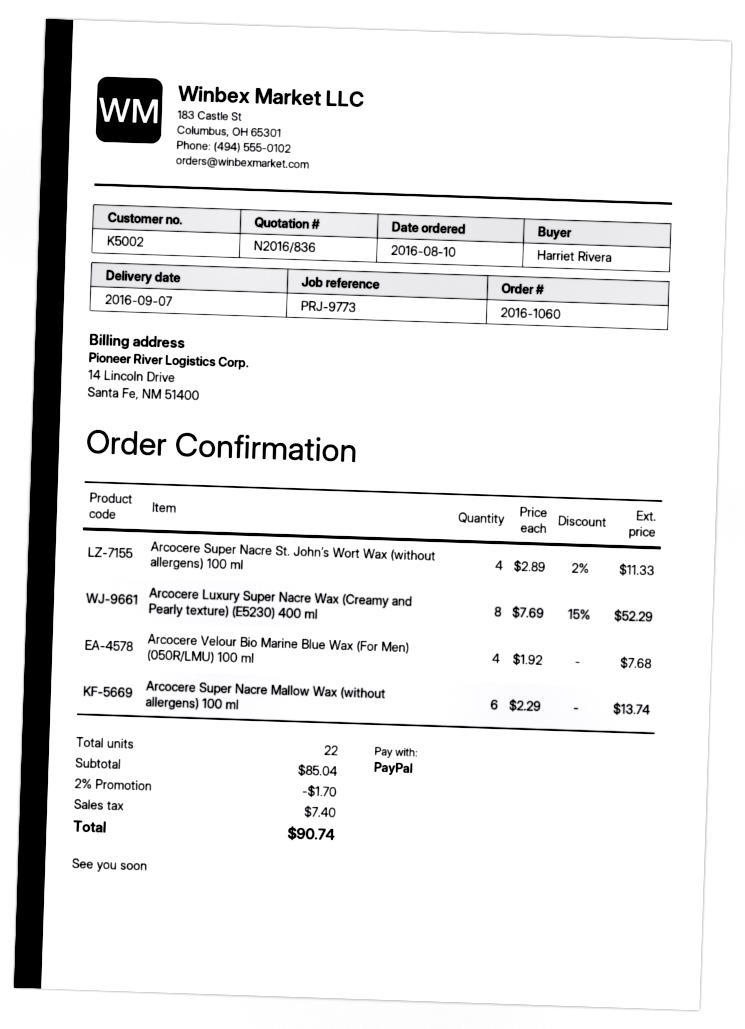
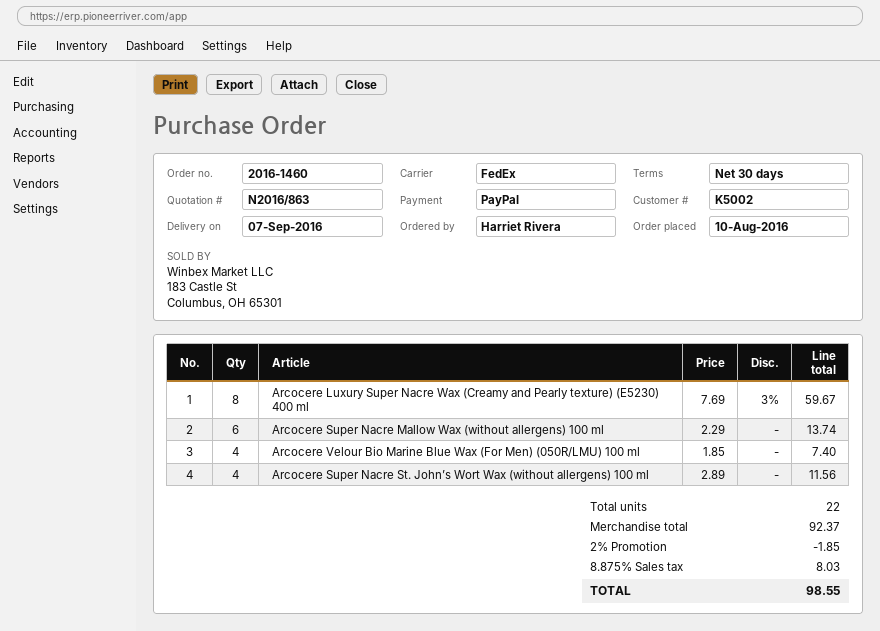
quote number: N2016/836 -> N2016/863
order number: 2016-1060 -> 2016-1460
Arcocere Super Nacre St. John’s Wort Wax (without allergens) 100 ml: 4 x 2.89 - 2% = 11.33 -> 4 x 2.89 = 11.56
Arcocere Luxury Super Nacre Wax (Creamy and Pearly texture) (E5230) 400 ml: 8 x 7.69 - 15% = 52.29 -> 8 x 7.69 - 3% = 59.67
Arcocere Velour Bio Marine Blue Wax (For Men) (050R/LMU) 100 ml: 4 x 1.92 = 7.68 -> 4 x 1.85 = 7.40
subtotal: 85.04 -> 92.37
discount: 2% = 1.70 -> 2% = 1.85
tax: 7.40 -> 8.03
total: 90.74 -> 98.55

